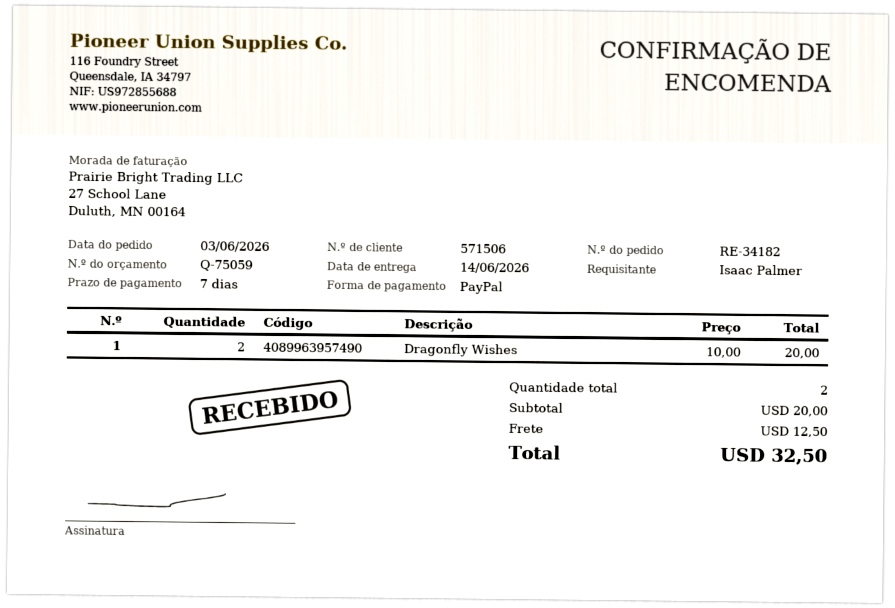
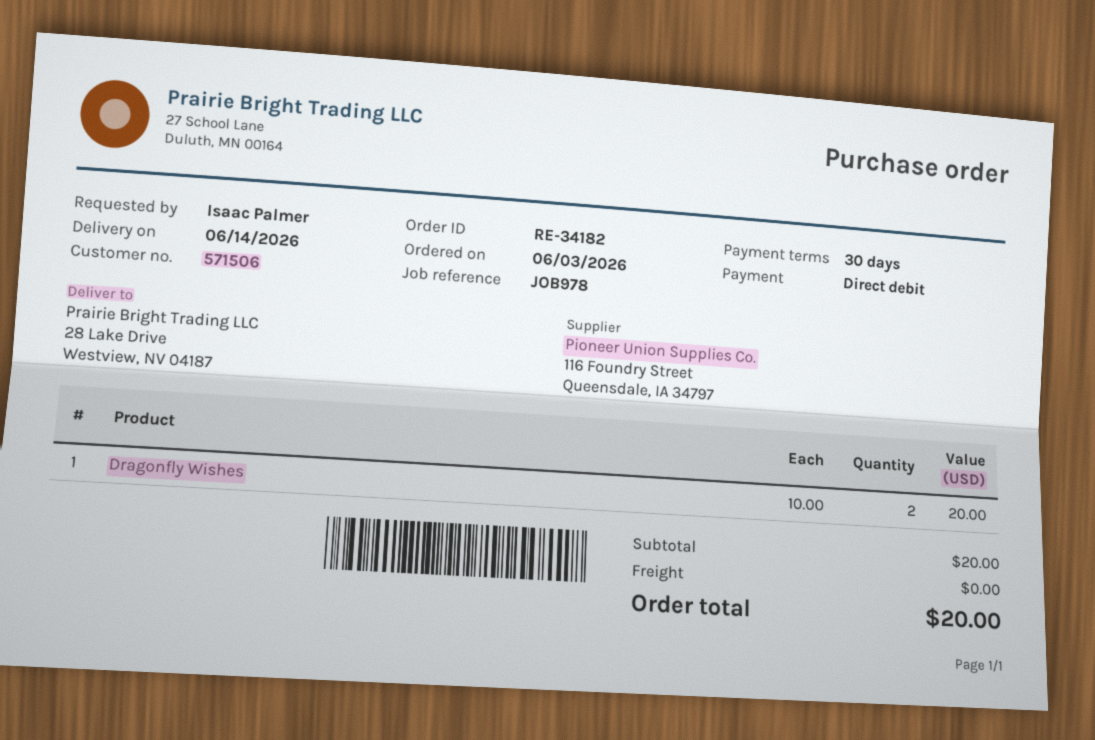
payment terms: 7 days -> 30 days
payment method: PayPal -> direct debit
shipping: 12.50 -> 0.00
total: 32.50 -> 20.00

